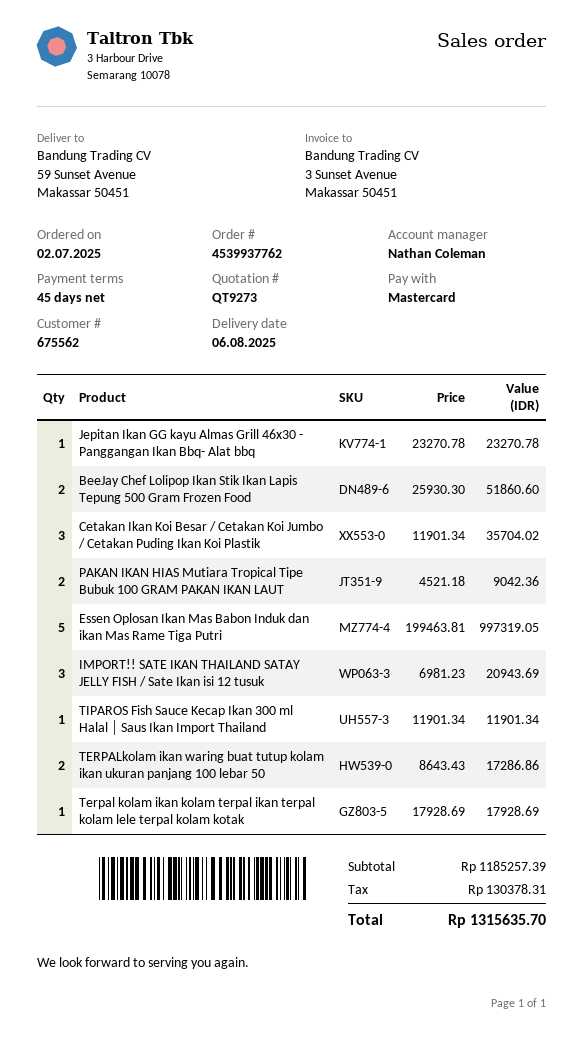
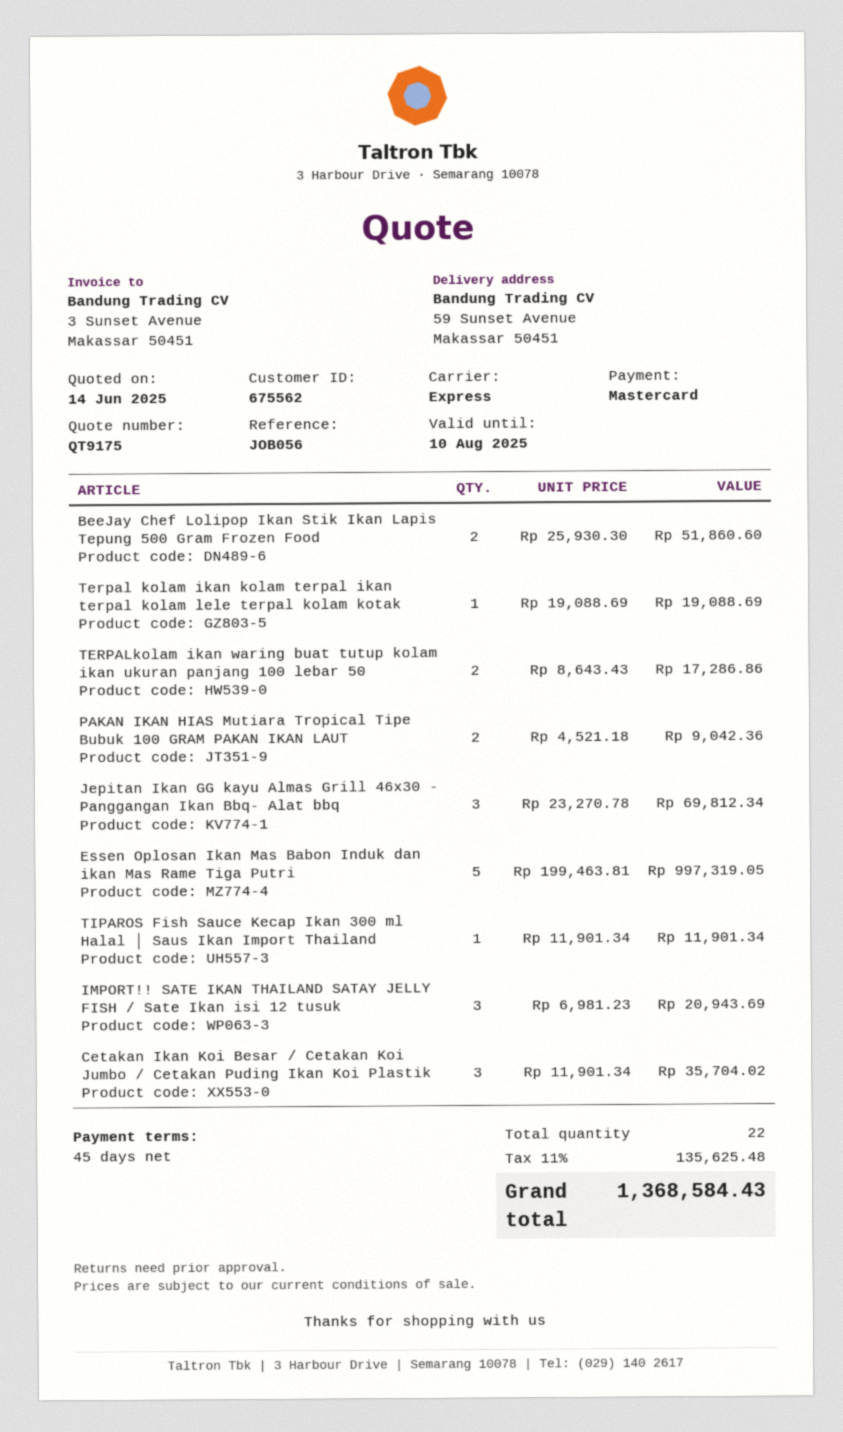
quote number: QT9273 -> QT9175
Jepitan Ikan GG kayu Almas Grill 46x30 - Panggangan Ikan Bbq- Alat bbq: 1 x 23270.78 = 23270.78 -> 3 x 23270.78 = 69812.34
Terpal kolam ikan kolam terpal ikan terpal kolam lele terpal kolam kotak: 1 x 17928.69 = 17928.69 -> 1 x 19088.69 = 19088.69
tax: 130378.31 -> 135625.48
total: 1315635.70 -> 1368584.43

